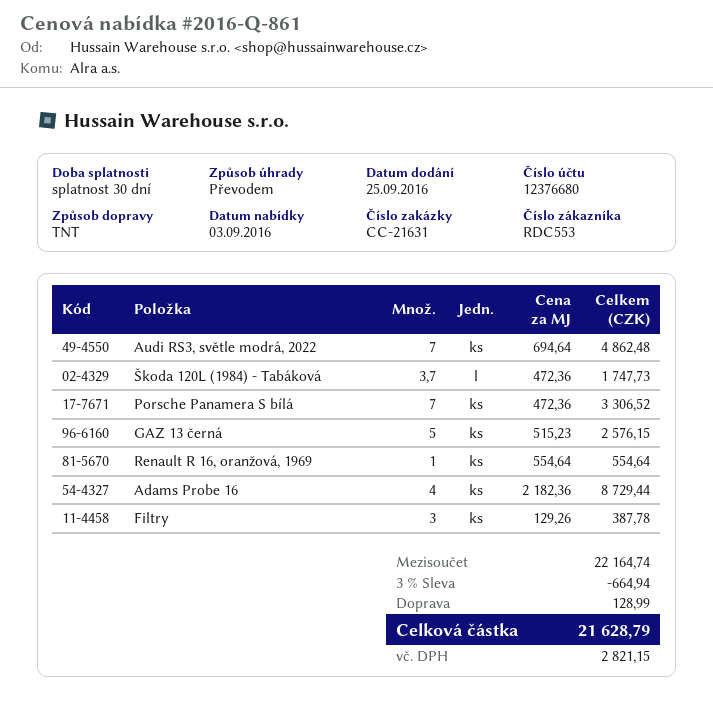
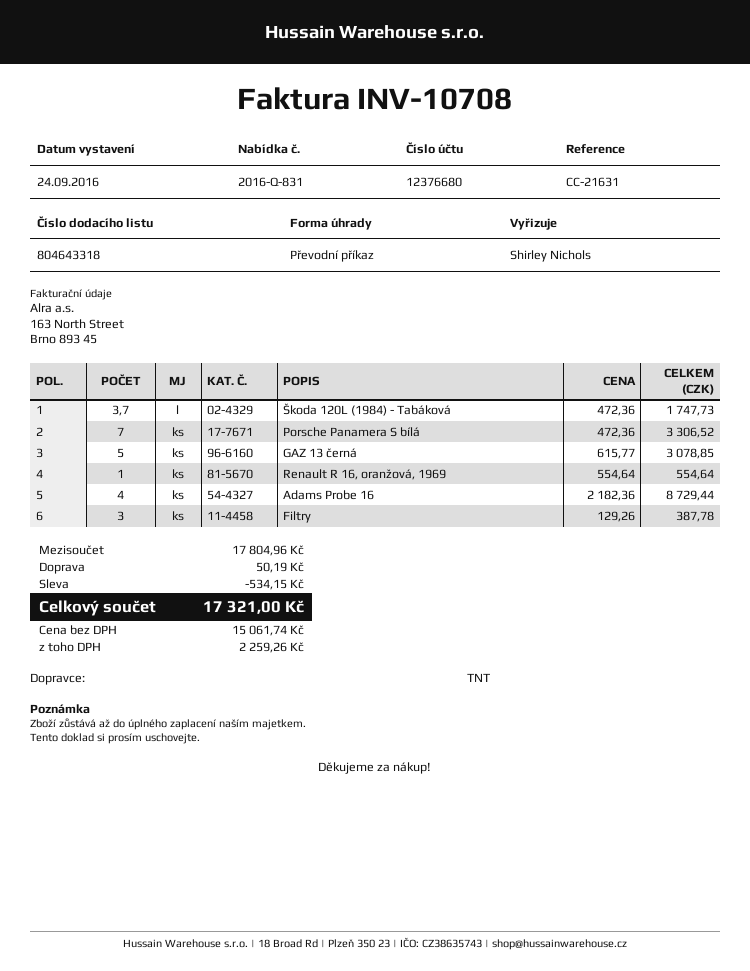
quote number: 2016-Q-861 -> 2016-Q-831
Audi RS3, světle modrá, 2022: 7 x 694.64 = 4862.48 -> none
GAZ 13 černá: 5 x 515.23 = 2576.15 -> 5 x 615.77 = 3078.85
subtotal: 22164.74 -> 17804.96
discount: 664.94 -> 534.15
shipping: 128.99 -> 50.19
tax: 2821.15 -> 2259.26
total: 21628.79 -> 17321.00

